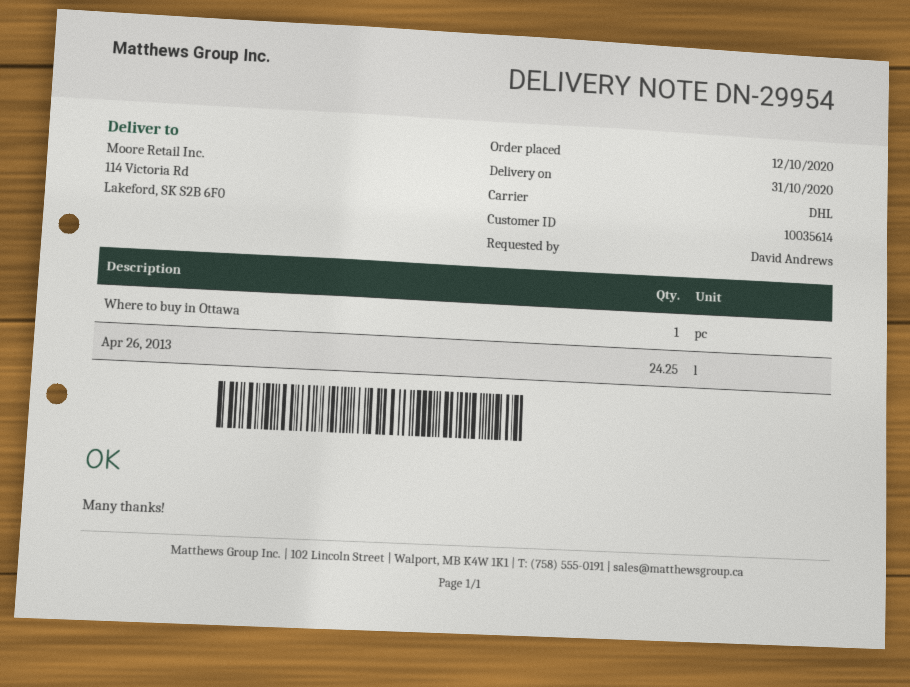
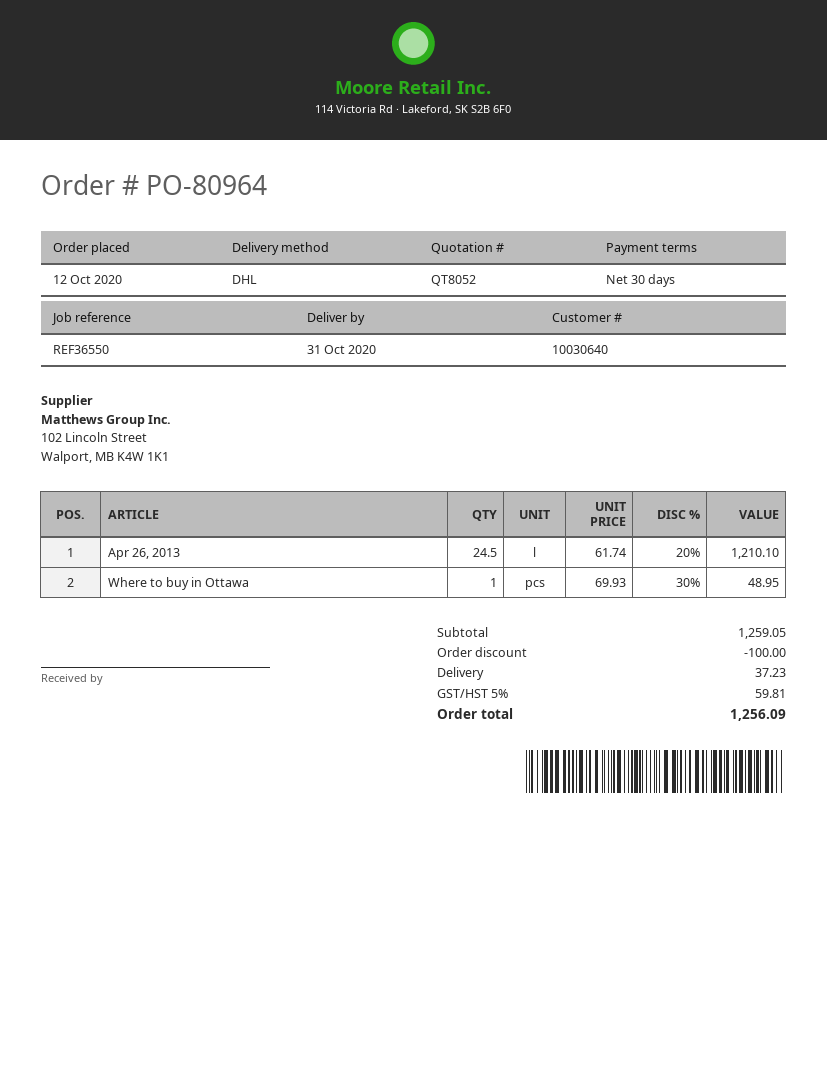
customer number: 10035614 -> 10030640
Apr 26, 2013: 24.25 -> 24.5

